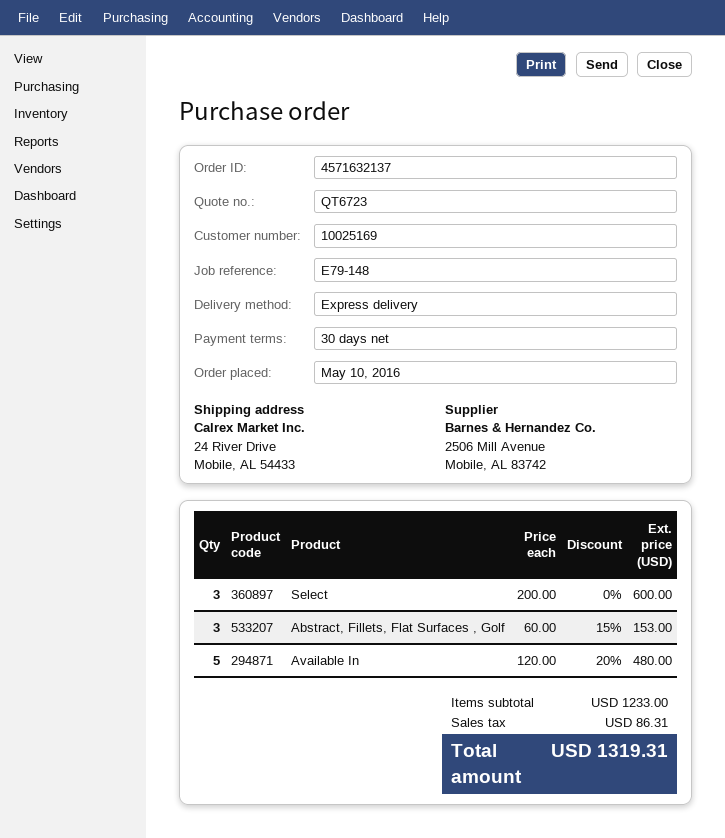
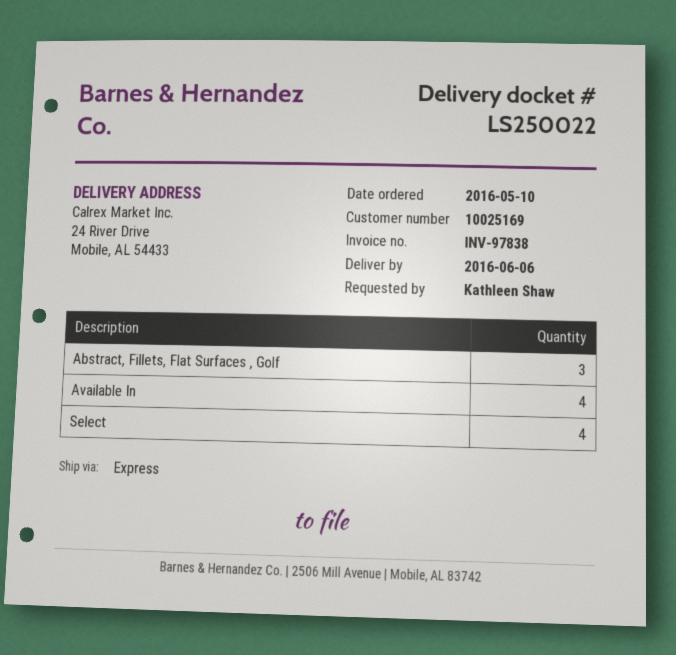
Select: 3 -> 4
Available In: 5 -> 4

